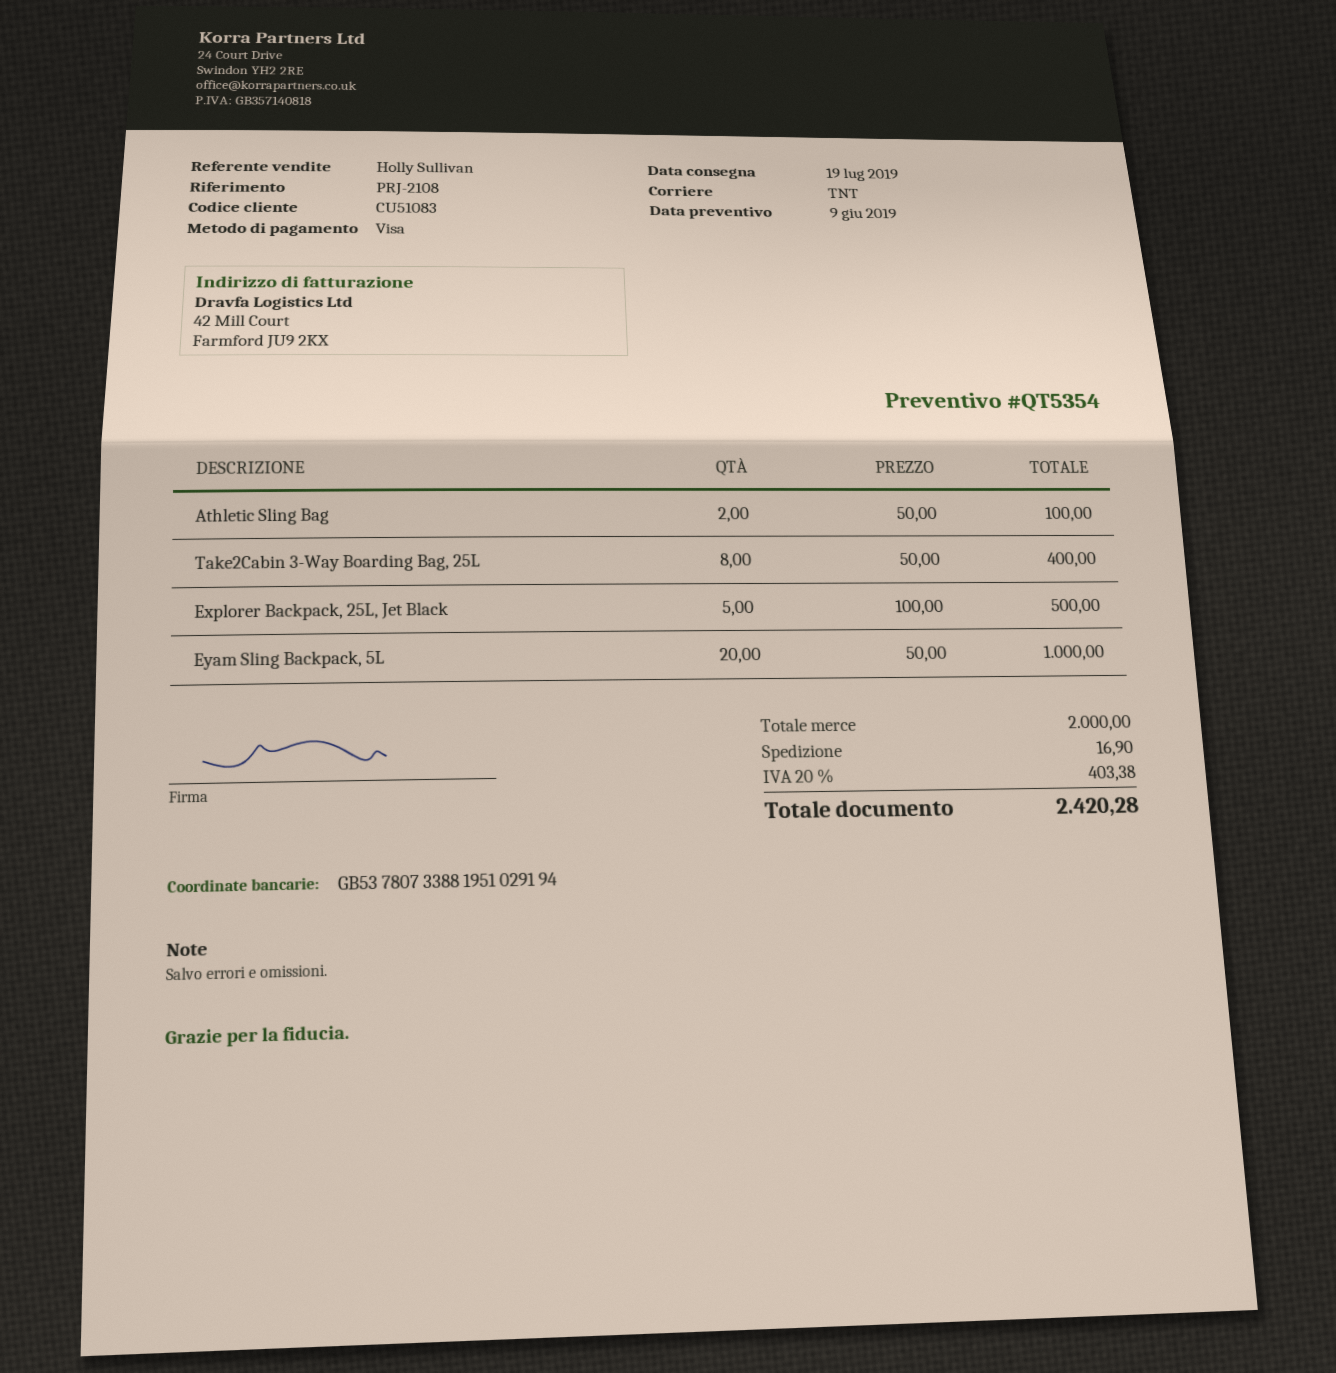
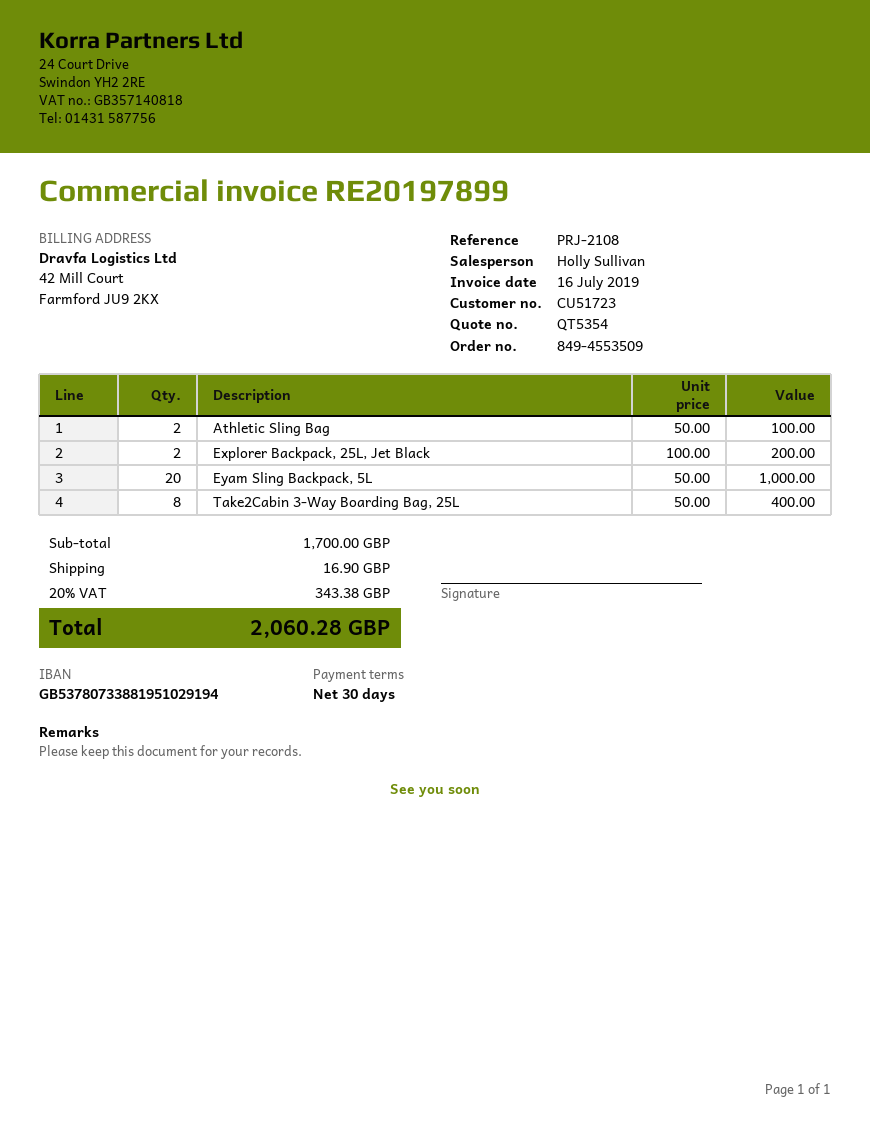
customer number: CU51083 -> CU51723
Explorer Backpack, 25L, Jet Black: 5 x 100.00 = 500.00 -> 2 x 100.00 = 200.00
subtotal: 2000.00 -> 1700.00
tax: 20% = 403.38 -> 20% = 343.38
total: 2420.28 -> 2060.28

